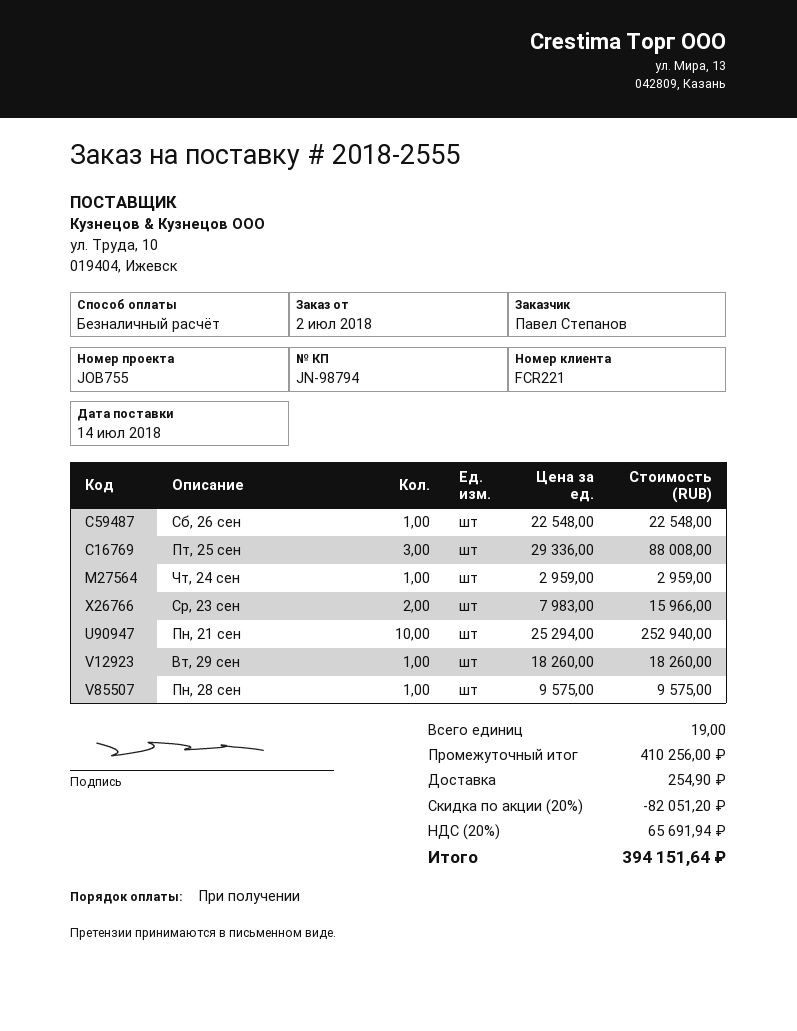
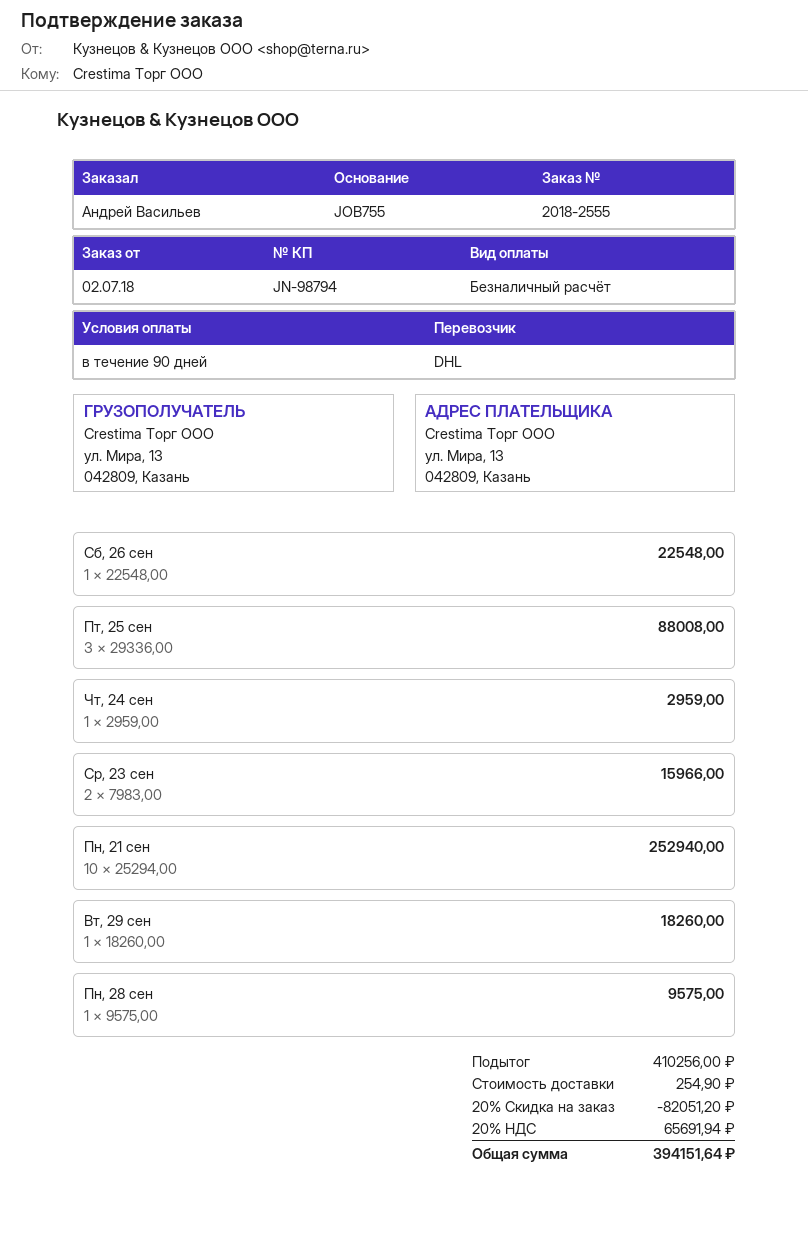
payment terms: on receipt -> 90 days
ordered by: Павел Степанов -> Андрей Васильев

